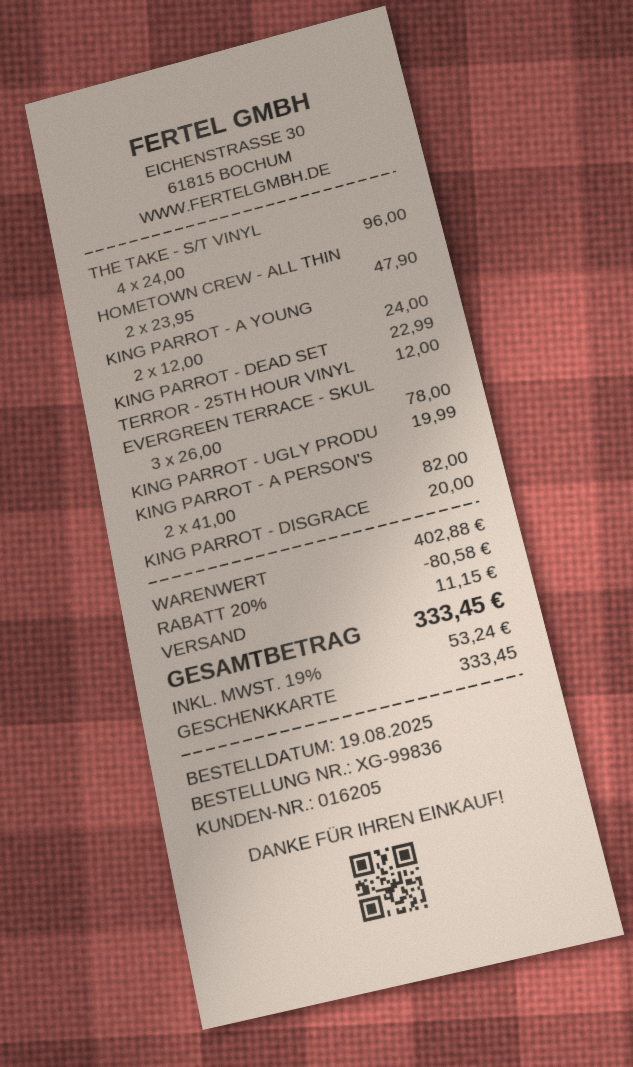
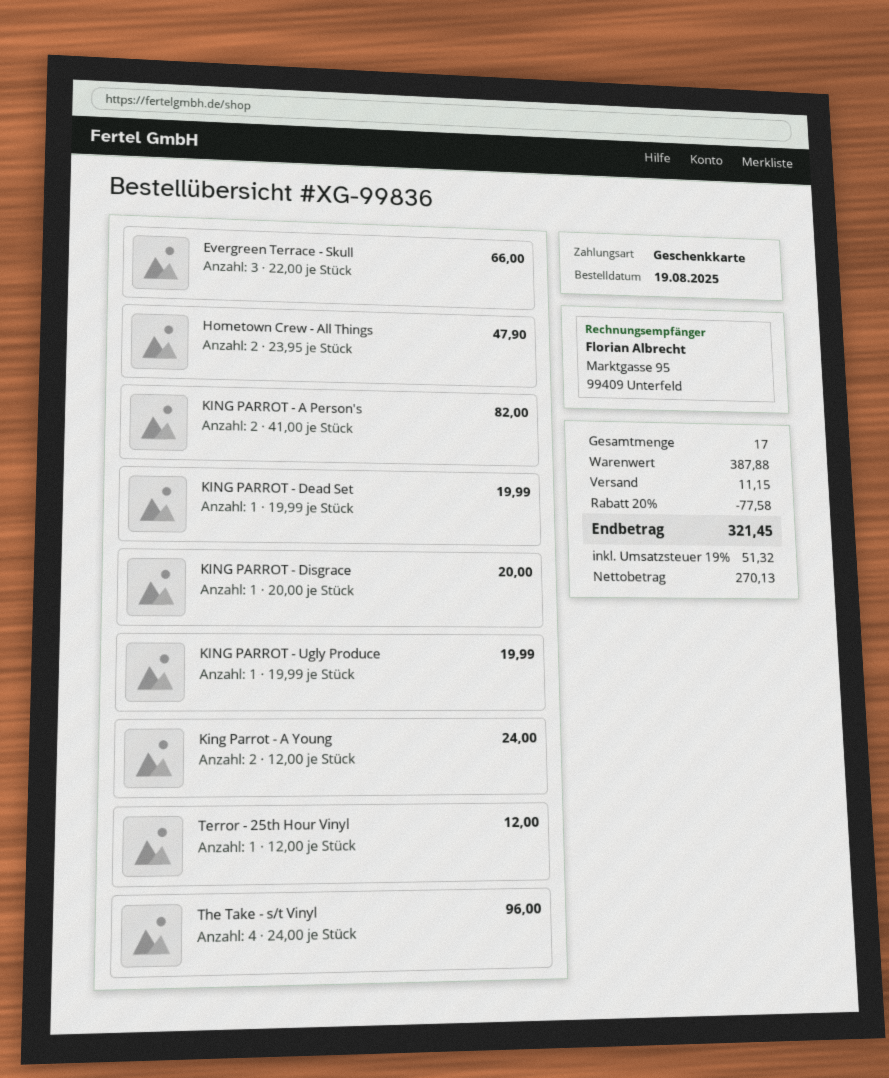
KING PARROT - DEAD SET: 1 x 22.99 = 22.99 -> 1 x 19.99 = 19.99
EVERGREEN TERRACE - SKUL: 3 x 26.00 = 78.00 -> 3 x 22.00 = 66.00
subtotal: 402.88 -> 387.88
discount: 20% = 80.58 -> 20% = 77.58
tax: 19% = 53.24 -> 19% = 51.32
total: 333.45 -> 321.45

